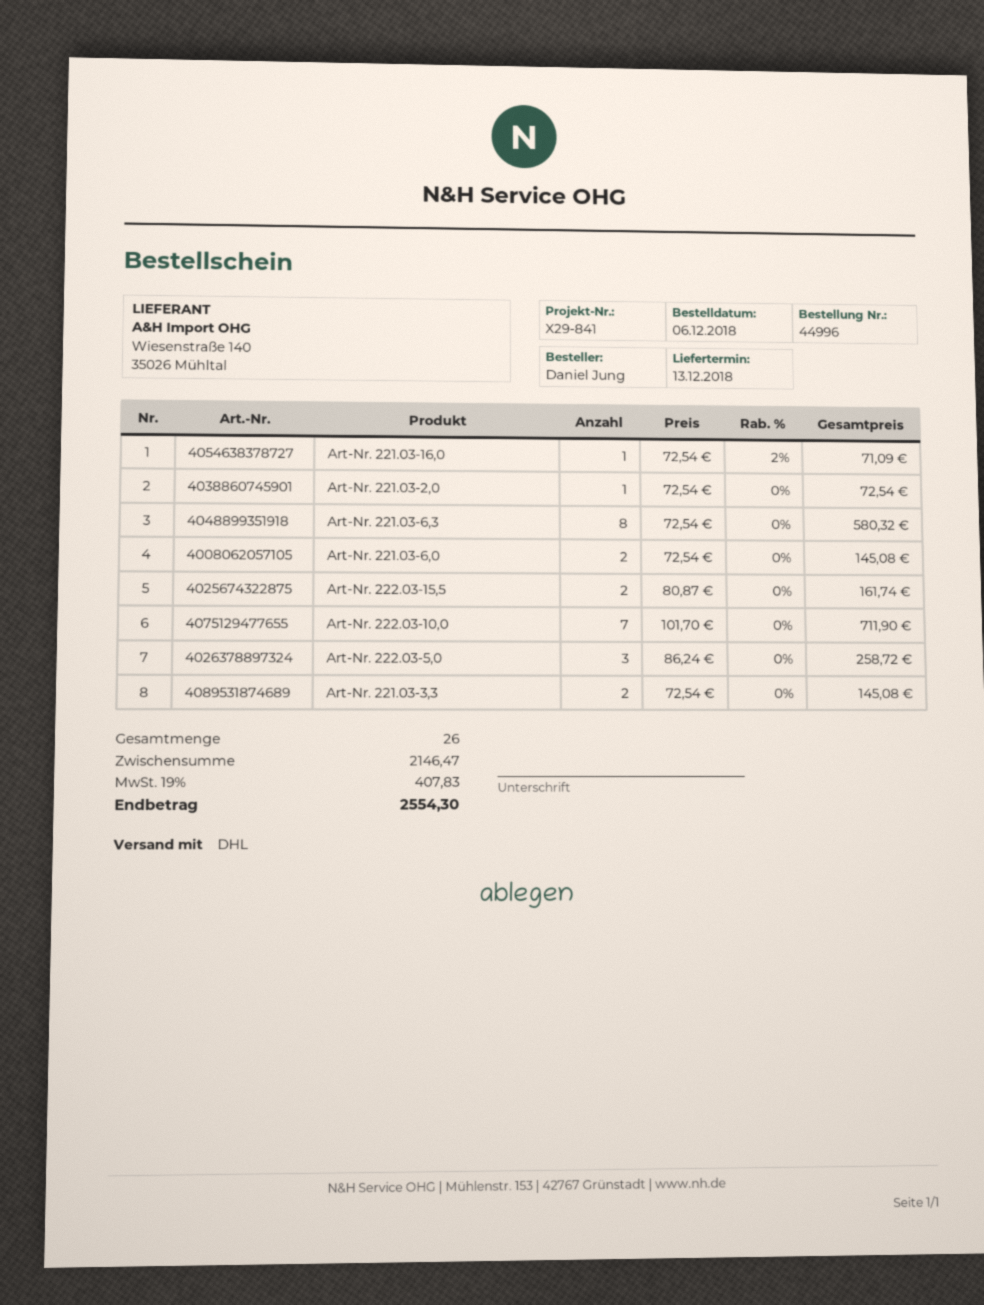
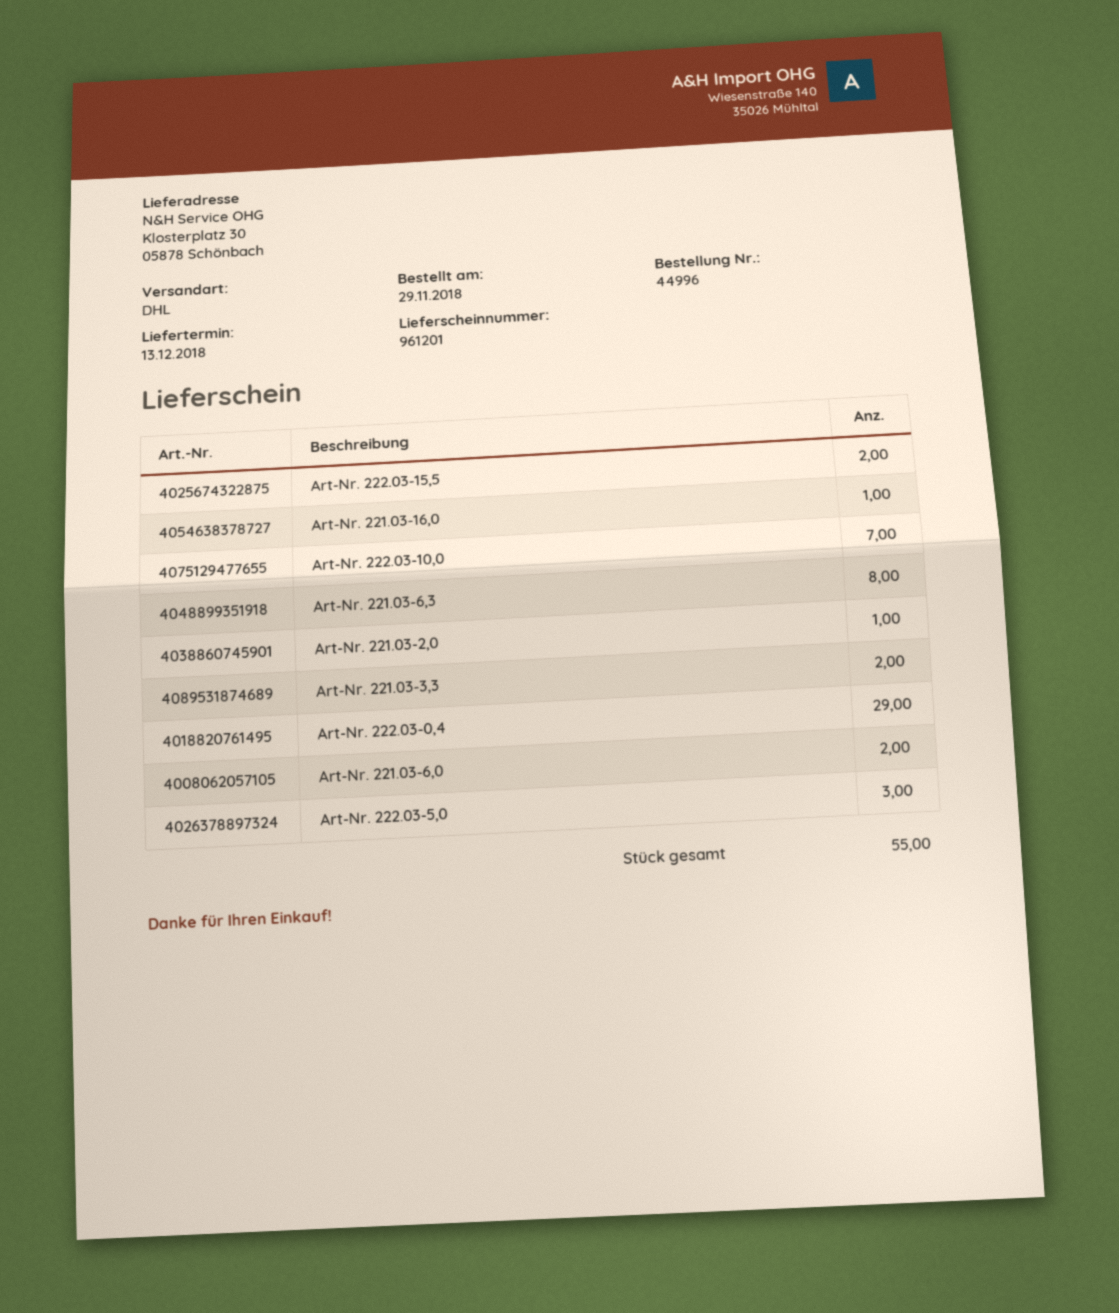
order date: 2018-12-06 -> 2018-11-29
Art-Nr. 222.03-0,4: none -> 29
total quantity: 26 -> 55

